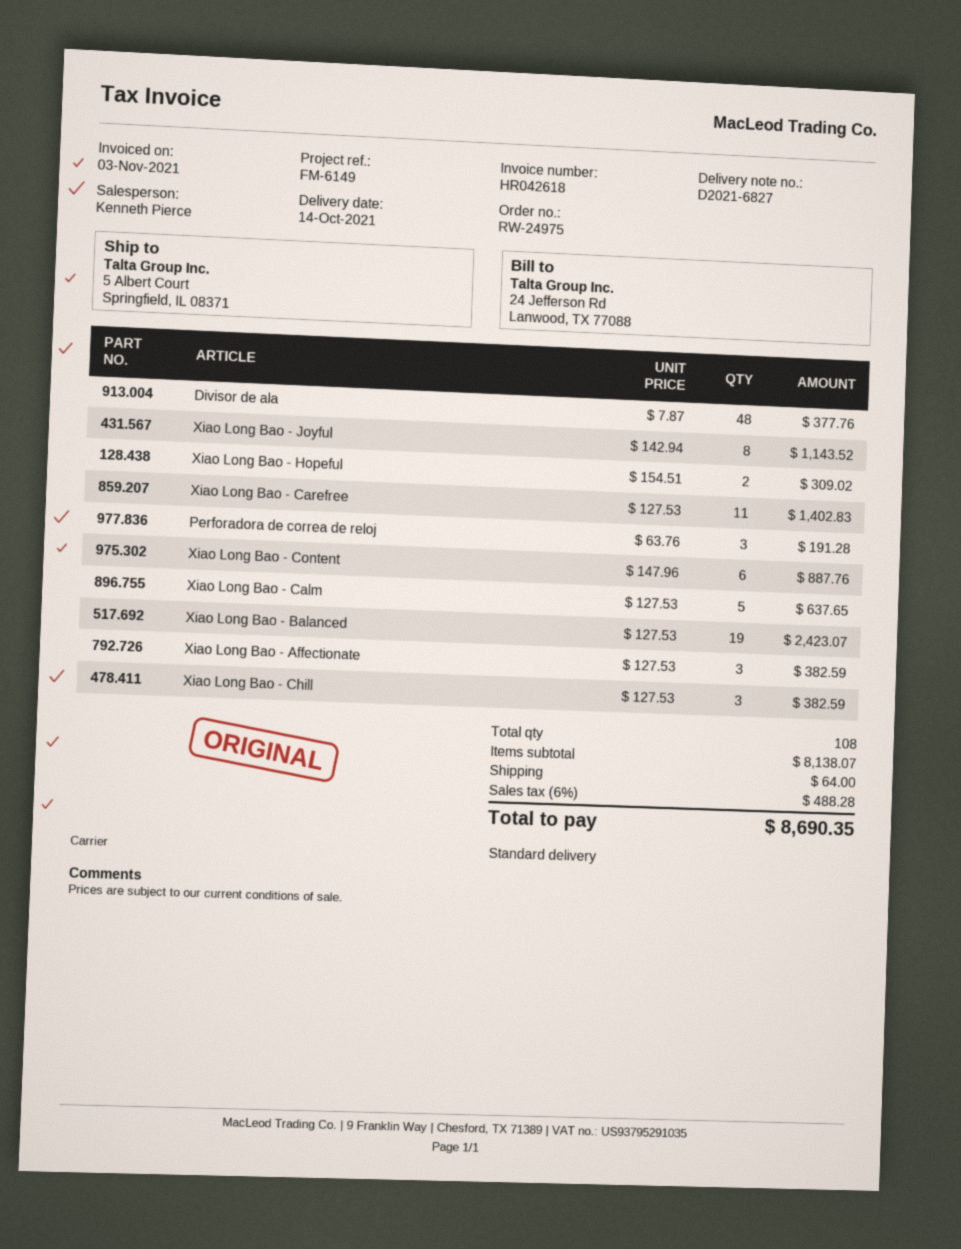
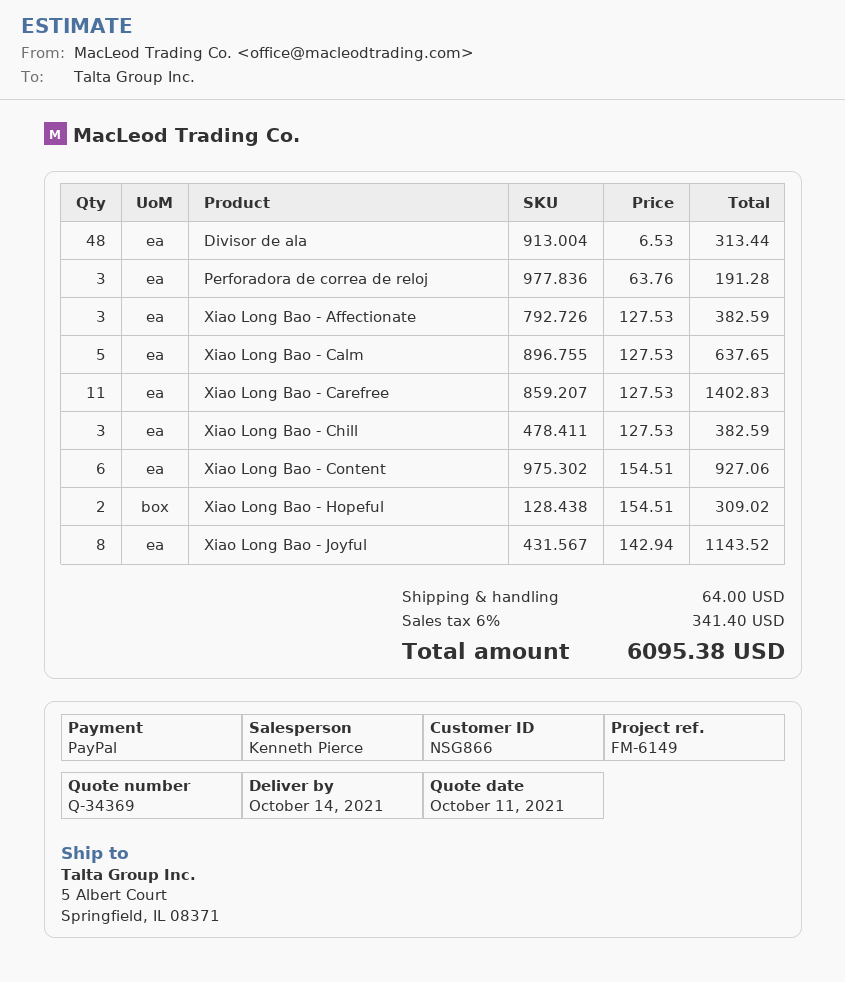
Divisor de ala: 48 x 7.87 = 377.76 -> 48 x 6.53 = 313.44
Xiao Long Bao - Content: 6 x 147.96 = 887.76 -> 6 x 154.51 = 927.06
Xiao Long Bao - Balanced: 19 x 127.53 = 2423.07 -> none
tax: 6% = 488.28 -> 6% = 341.40
total: 8690.35 -> 6095.38

